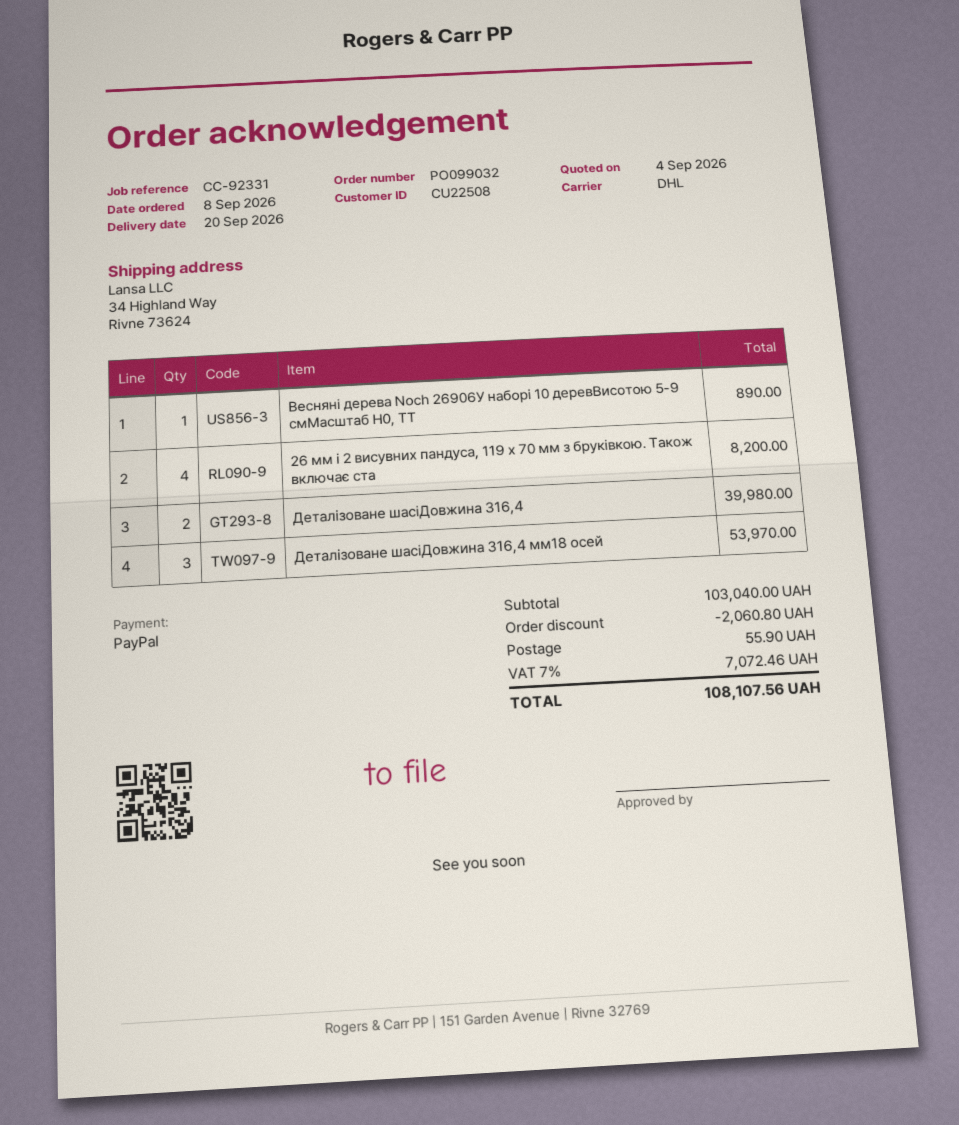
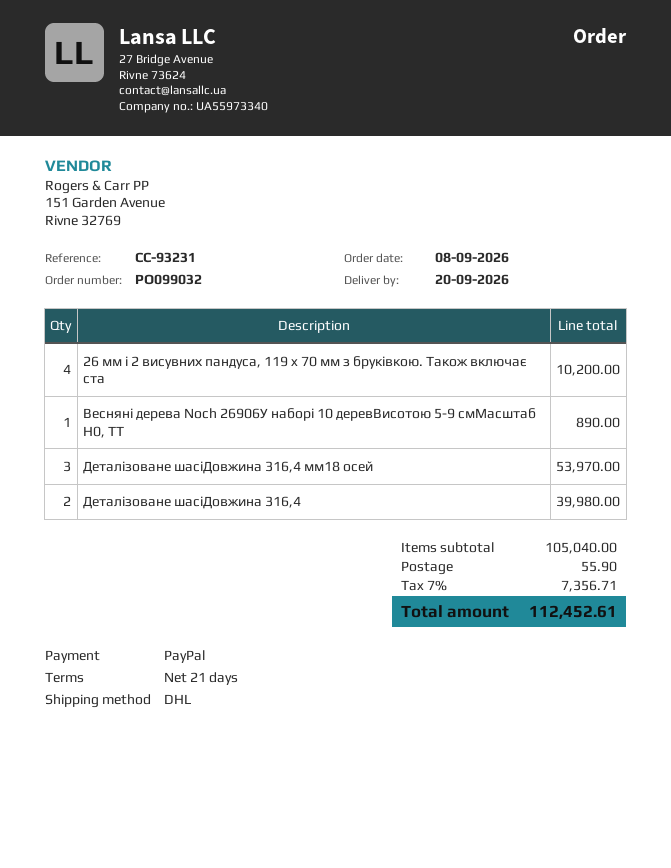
reference: CC-92331 -> CC-93231
26 мм і 2 висувних пандуса, 119 x 70 мм з бруківкою. Також включає ста: 4 for 8200.00 -> 4 for 10200.00
subtotal: 103040.00 -> 105040.00
discount: 2060.80 -> none
tax: 7% = 7072.46 -> 7% = 7356.71
total: 108107.56 -> 112452.61

